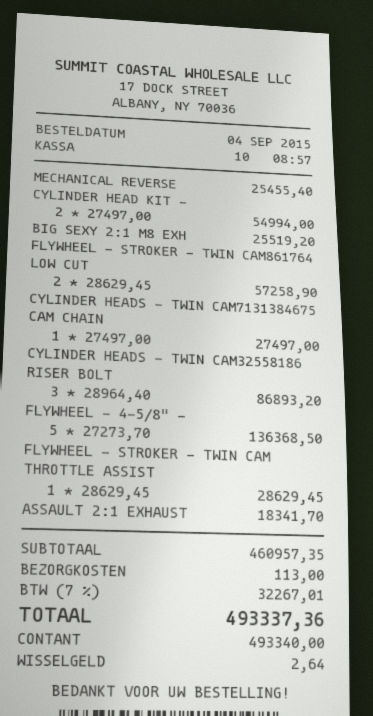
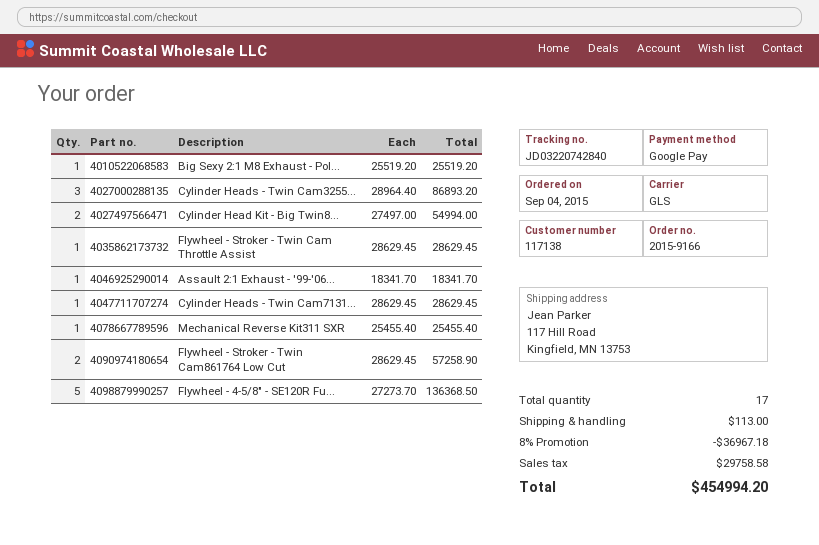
payment method: cash -> Google Pay
CYLINDER HEADS - TWIN CAM7131384675 CAM CHAIN: 1 x 27497.00 = 27497.00 -> 1 x 28629.45 = 28629.45
discount: none -> 8% = 36967.18
tax: 32267.01 -> 29758.58
total: 493337.36 -> 454994.20

